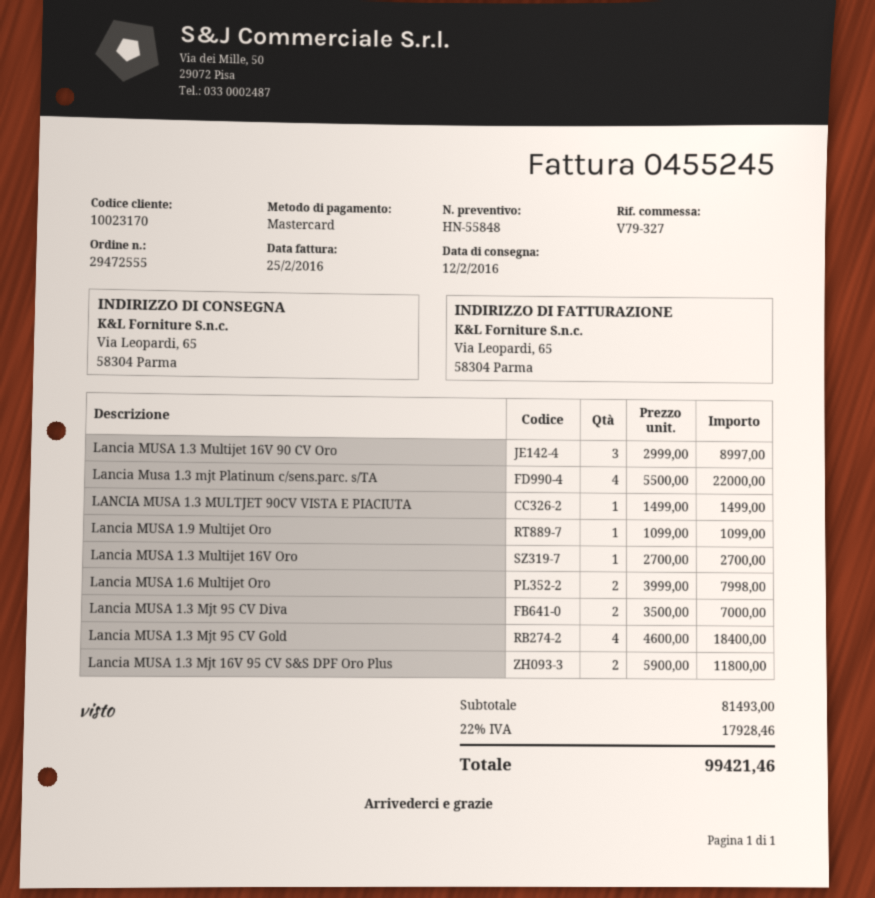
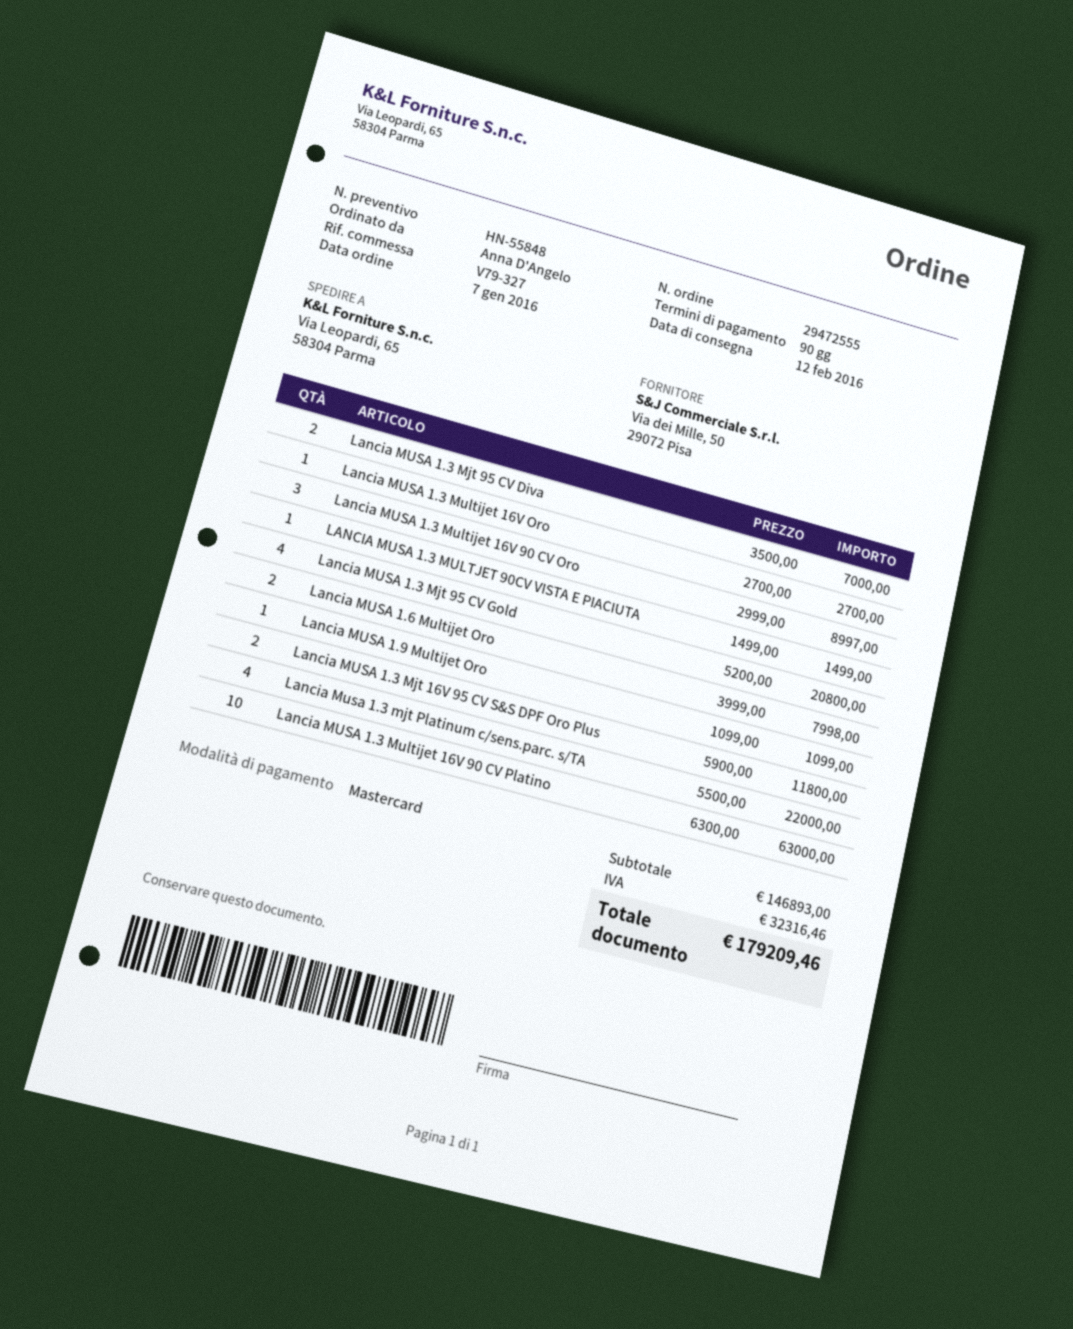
Lancia MUSA 1.3 Mjt 95 CV Gold: 4 x 4600.00 = 18400.00 -> 4 x 5200.00 = 20800.00
Lancia MUSA 1.3 Multijet 16V 90 CV Platino: none -> 10 x 6300.00 = 63000.00
subtotal: 81493.00 -> 146893.00
tax: 17928.46 -> 32316.46
total: 99421.46 -> 179209.46

